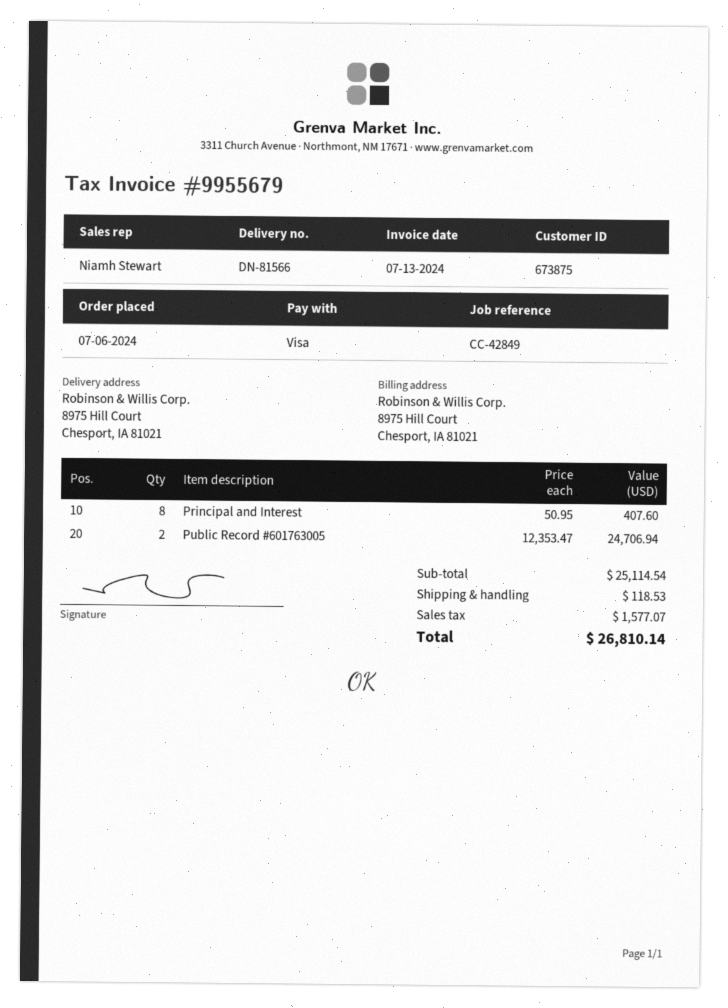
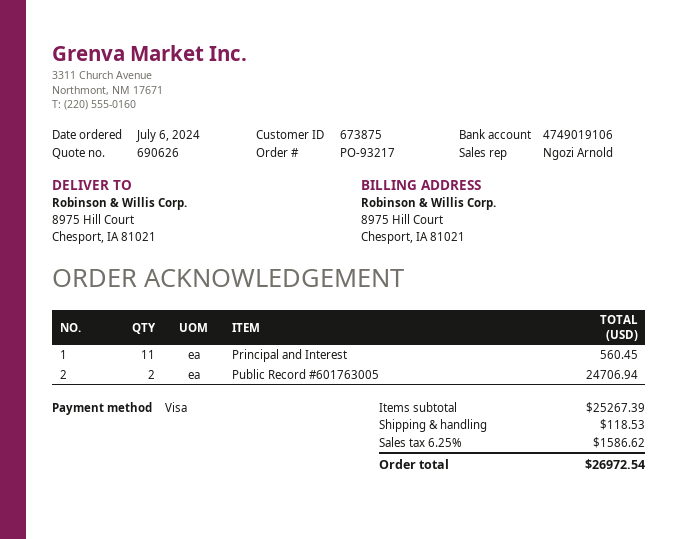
sales rep: Niamh Stewart -> Ngozi Arnold
Principal and Interest: 8 for 407.60 -> 11 for 560.45
subtotal: 25114.54 -> 25267.39
tax: 1577.07 -> 1586.62
total: 26810.14 -> 26972.54

